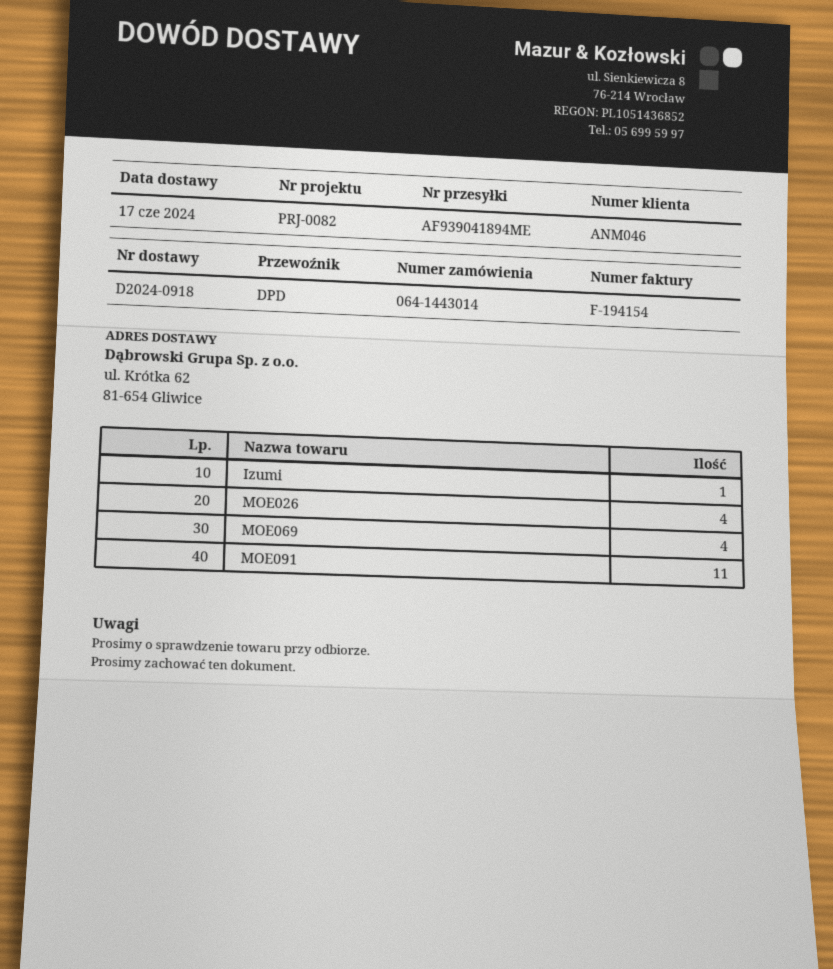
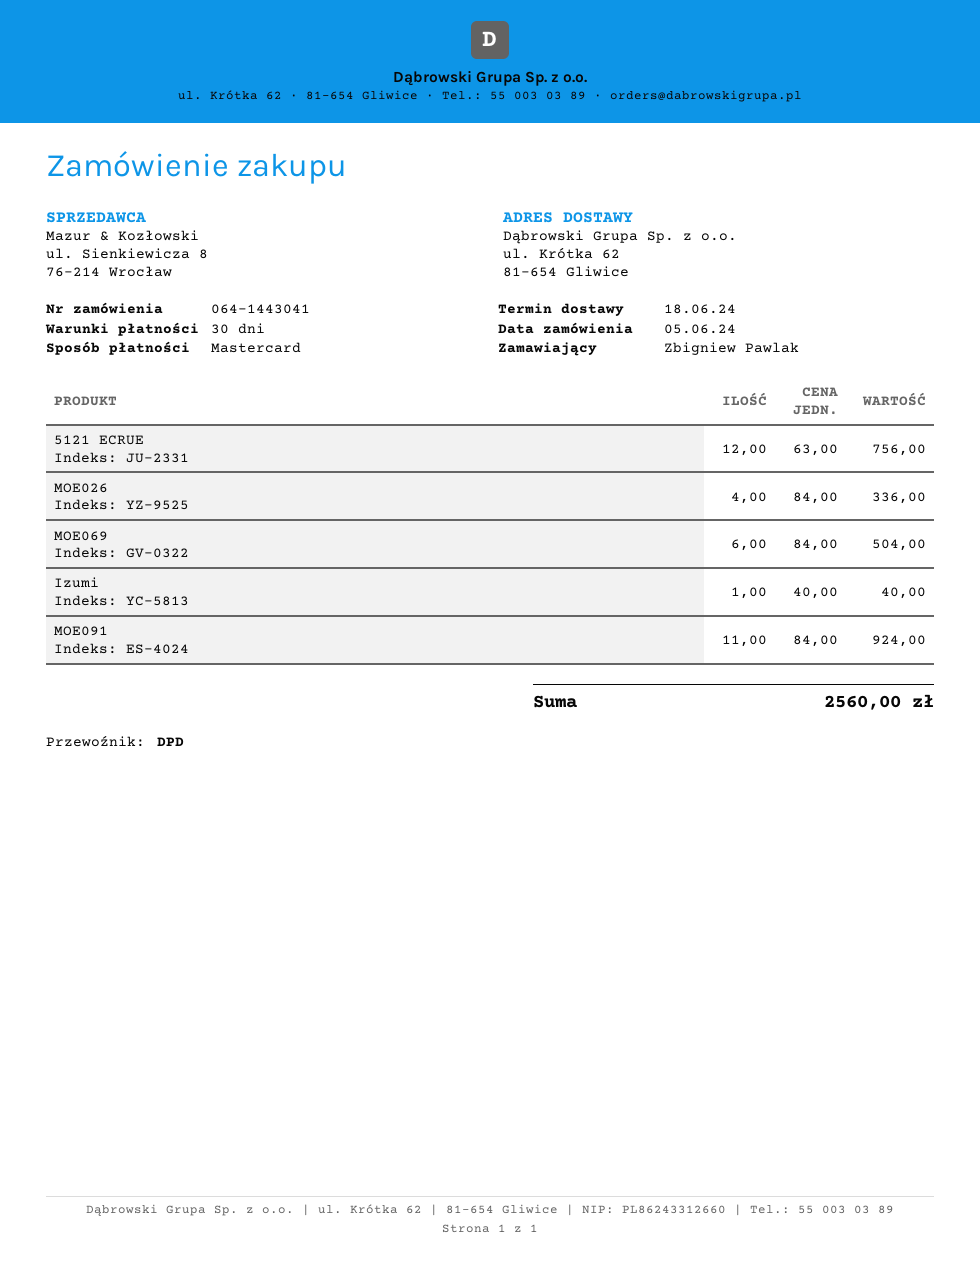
order number: 064-1443014 -> 064-1443041
delivery date: 2024-06-17 -> 2024-06-18
MOE069: 4 -> 6
5121 ECRUE: none -> 12

